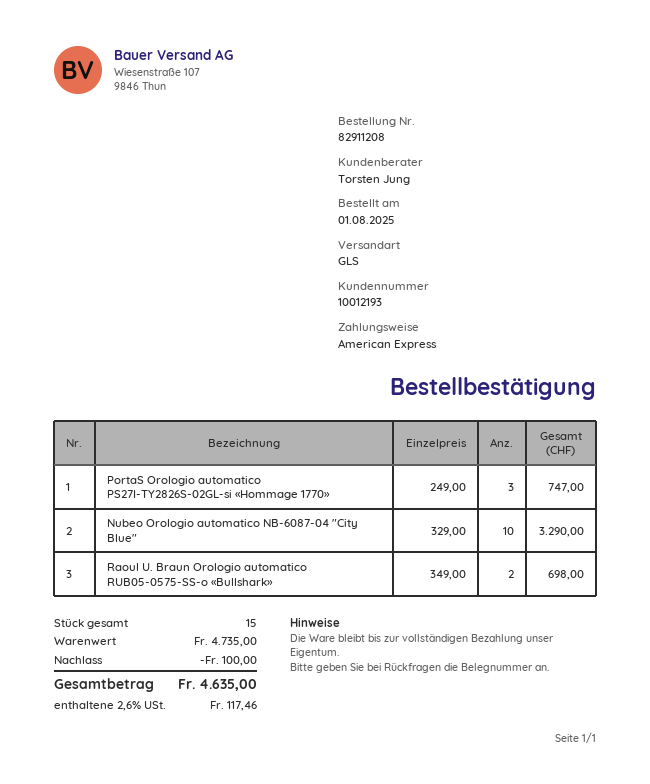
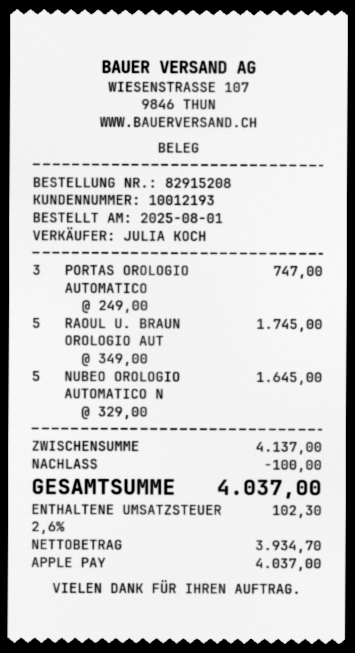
order number: 82911208 -> 82915208
sales rep: Torsten Jung -> JULIA KOCH
payment method: American Express -> Apple Pay
Nubeo Orologio automatico NB-6087-04 "City Blue": 10 x 329.00 = 3290.00 -> 5 x 329.00 = 1645.00
Raoul U. Braun Orologio automatico RUB05-0575-SS-o «Bullshark»: 2 x 349.00 = 698.00 -> 5 x 349.00 = 1745.00
subtotal: 4735.00 -> 4137.00
tax: 2.6% = 117.46 -> 2.6% = 102.30
total: 4635.00 -> 4037.00

